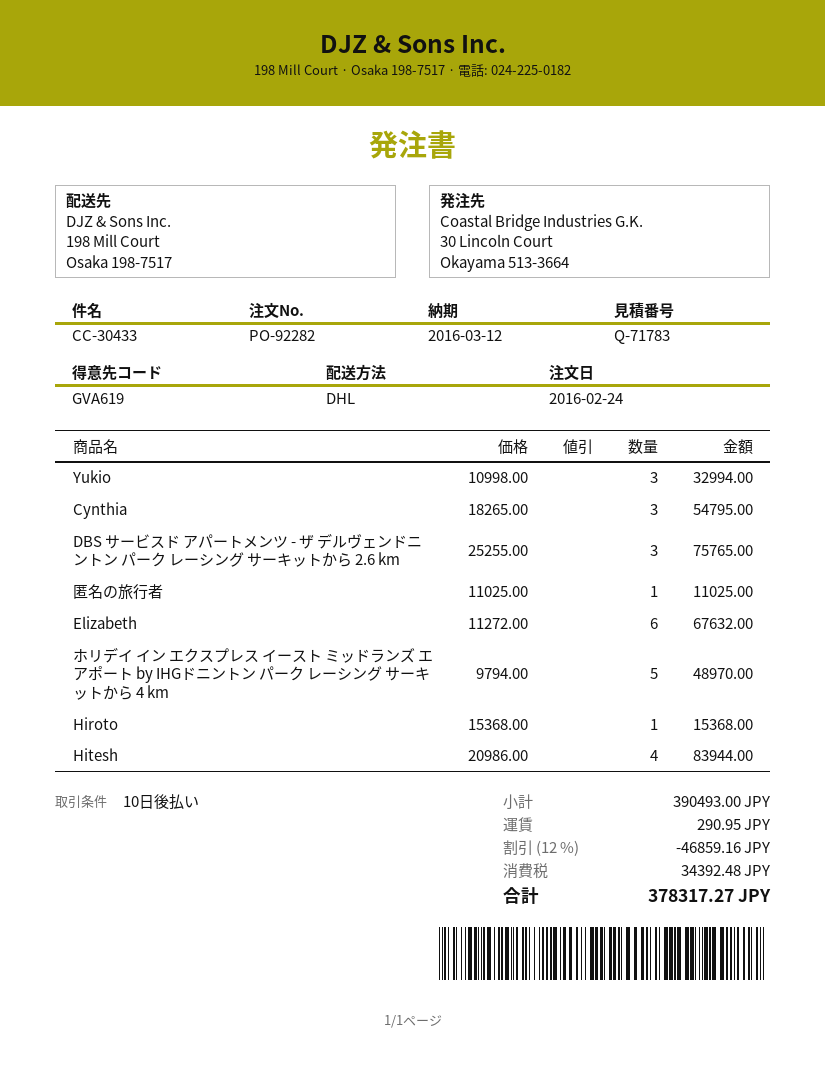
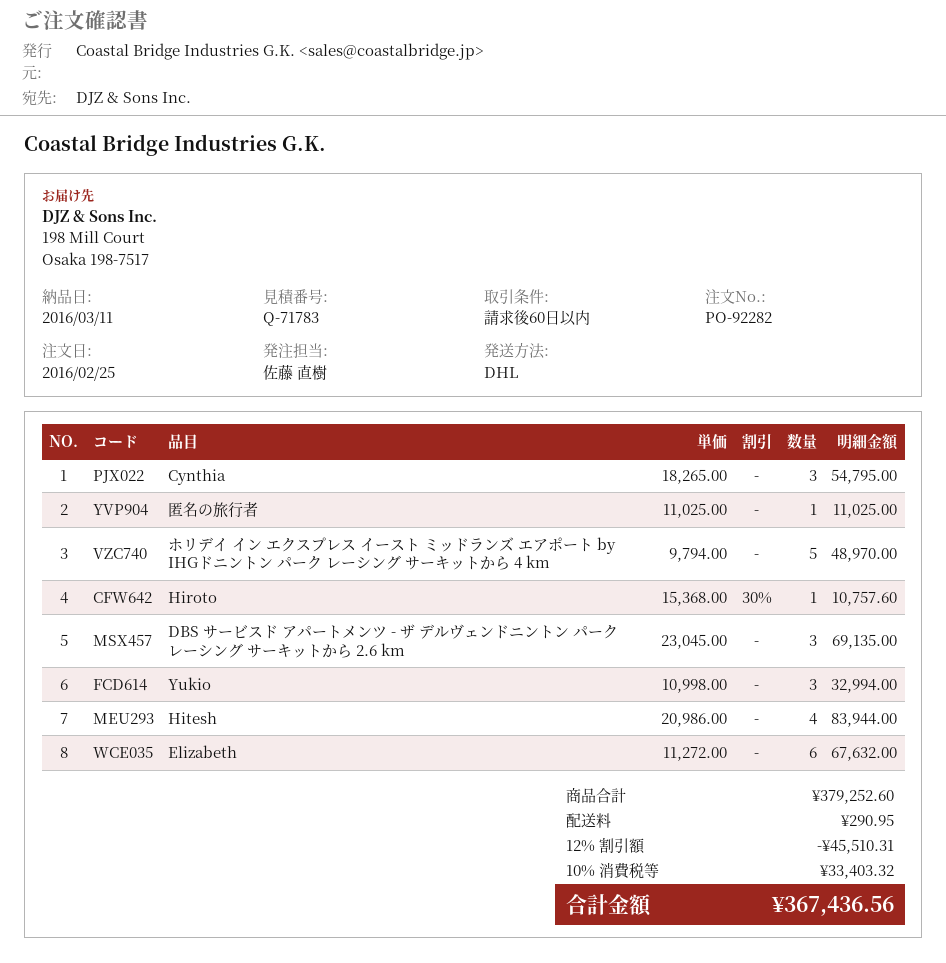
order date: 2016-02-24 -> 2016-02-25
delivery date: 2016-03-12 -> 2016-03-11
payment terms: 10 days -> 60 days
DBS サービスド アパートメンツ - ザ デルヴェンドニントン パーク レーシング サーキットから 2.6 km: 3 x 25255.00 = 75765.00 -> 3 x 23045.00 = 69135.00
Hiroto: 1 x 15368.00 = 15368.00 -> 1 x 15368.00 - 30% = 10757.60
subtotal: 390493.00 -> 379252.60
discount: 12% = 46859.16 -> 12% = 45510.31
tax: 34392.48 -> 33403.32
total: 378317.27 -> 367436.56

